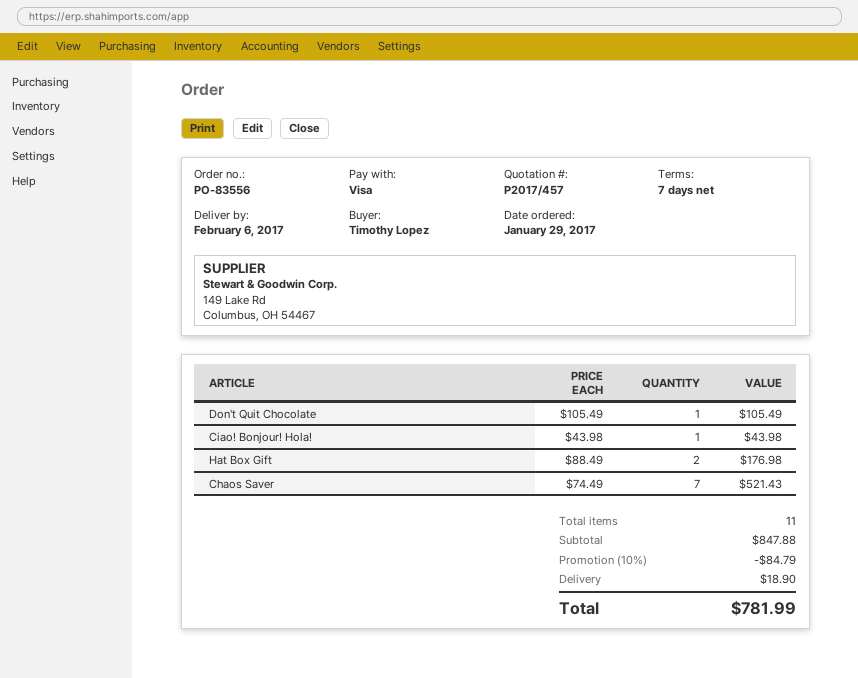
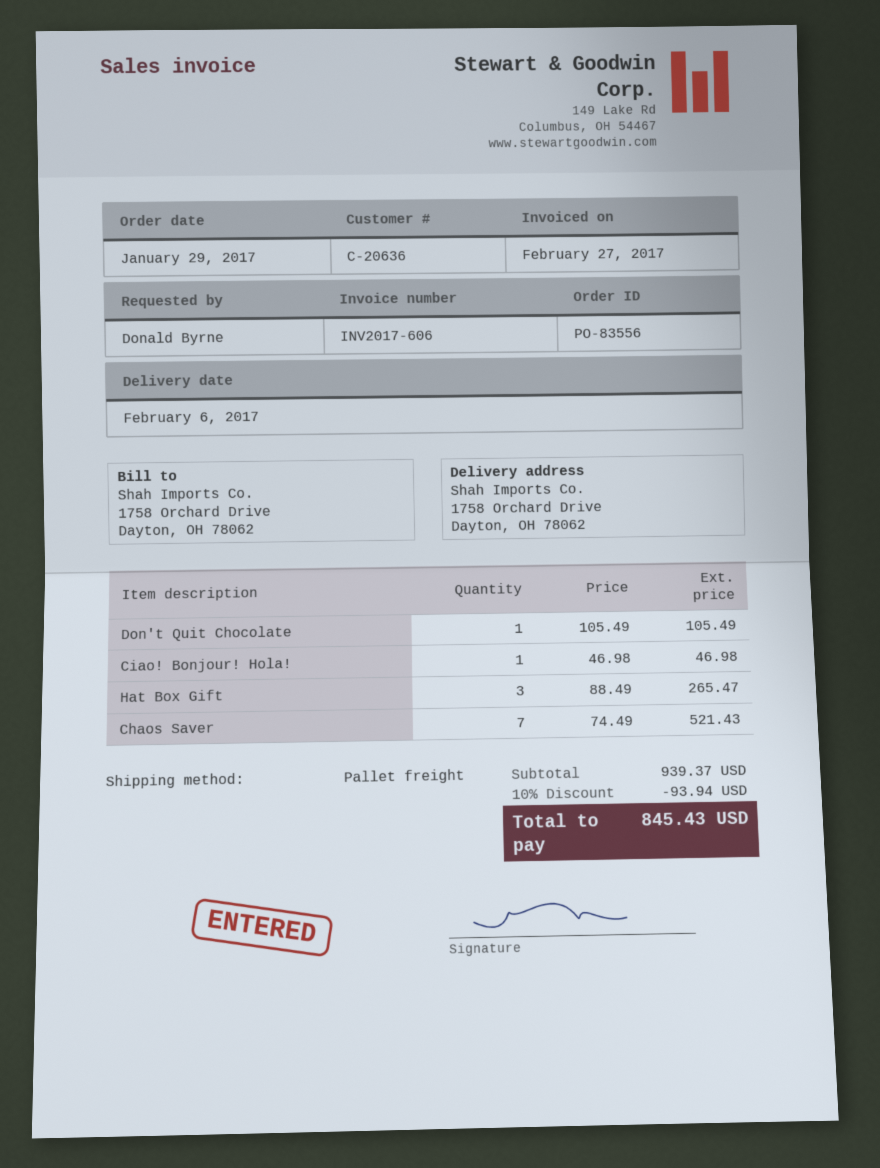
ordered by: Timothy Lopez -> Donald Byrne
Ciao! Bonjour! Hola!: 1 x 43.98 = 43.98 -> 1 x 46.98 = 46.98
Hat Box Gift: 2 x 88.49 = 176.98 -> 3 x 88.49 = 265.47
subtotal: 847.88 -> 939.37
discount: 10% = 84.79 -> 10% = 93.94
shipping: 18.90 -> none
total: 781.99 -> 845.43

